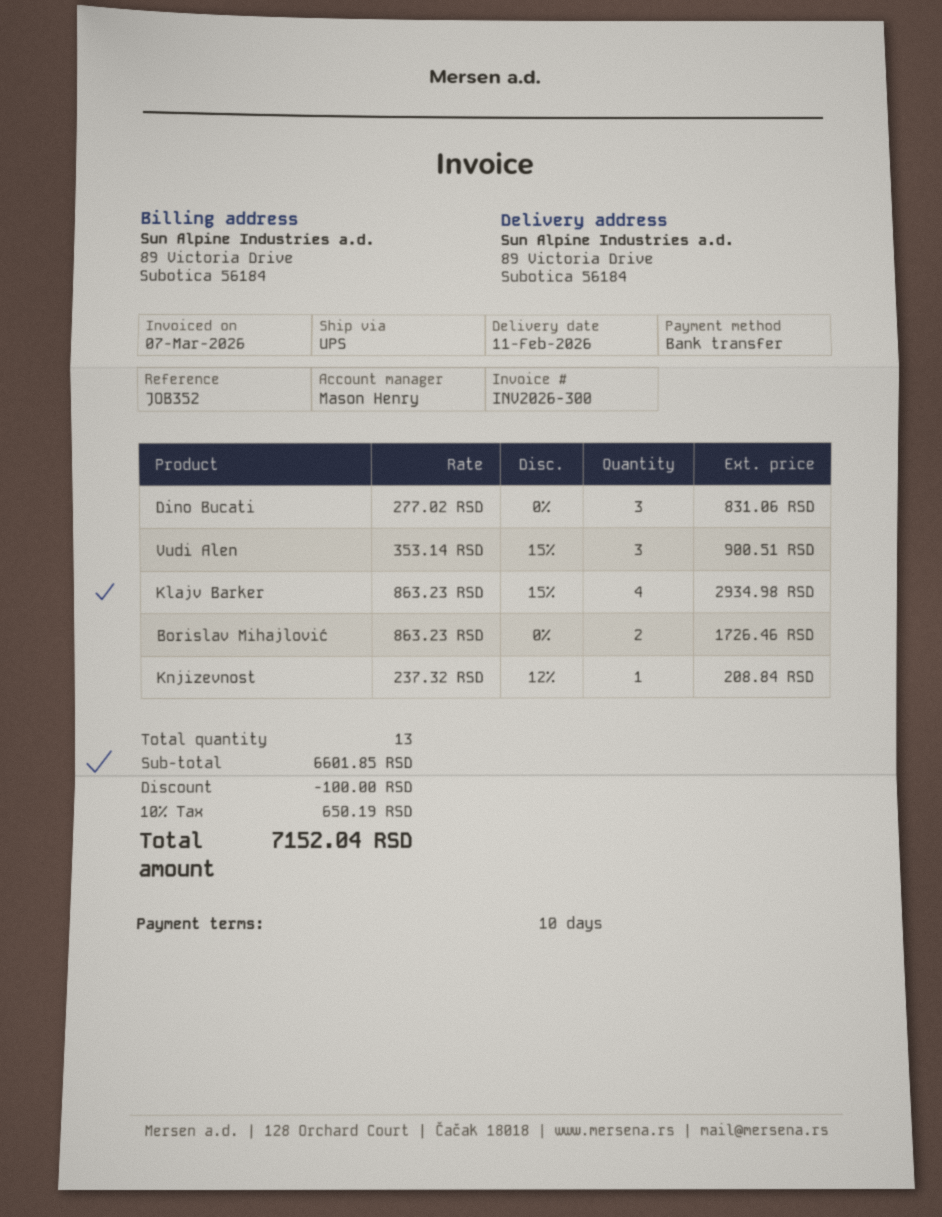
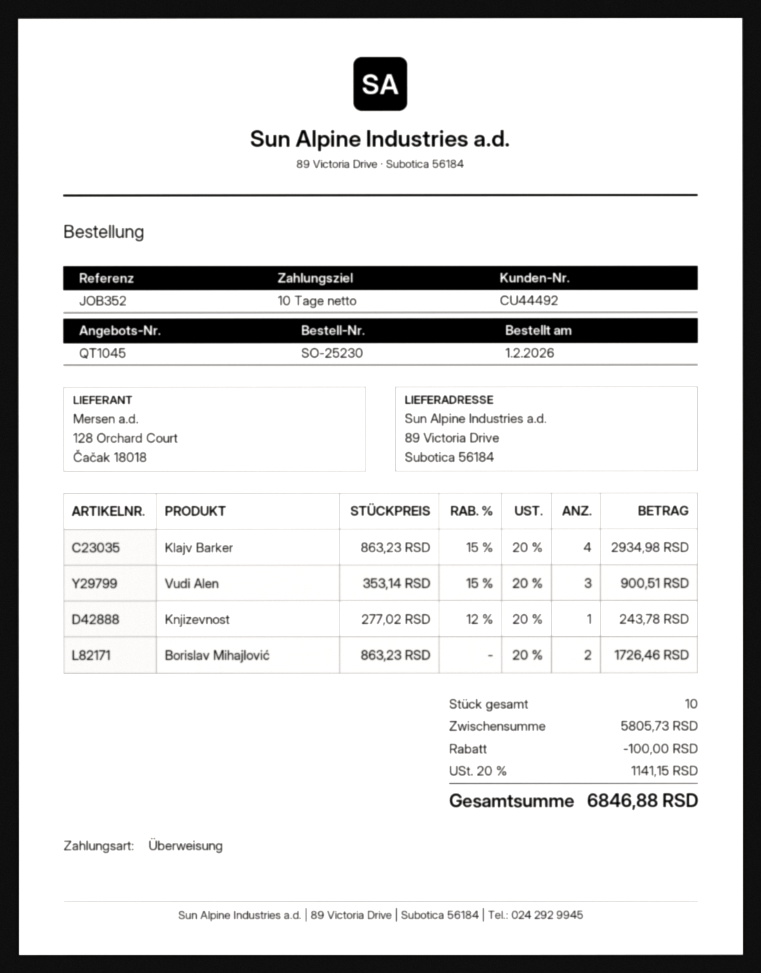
Dino Bucati: 3 x 277.02 = 831.06 -> none
Knjizevnost: 1 x 237.32 - 12% = 208.84 -> 1 x 277.02 - 12% = 243.78
total quantity: 13 -> 10
subtotal: 6601.85 -> 5805.73
tax: 10% = 650.19 -> 20% = 1141.15
total: 7152.04 -> 6846.88

